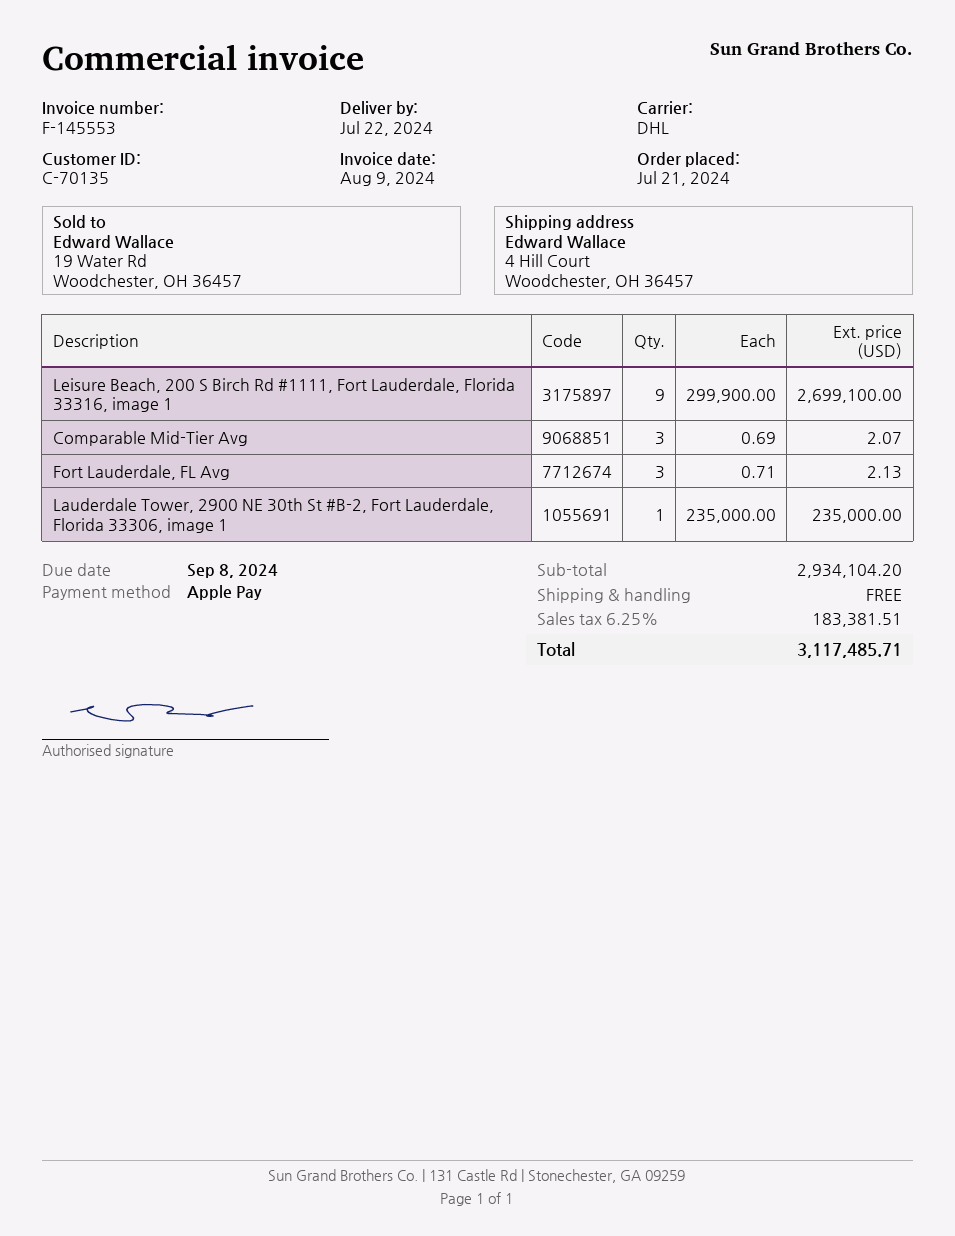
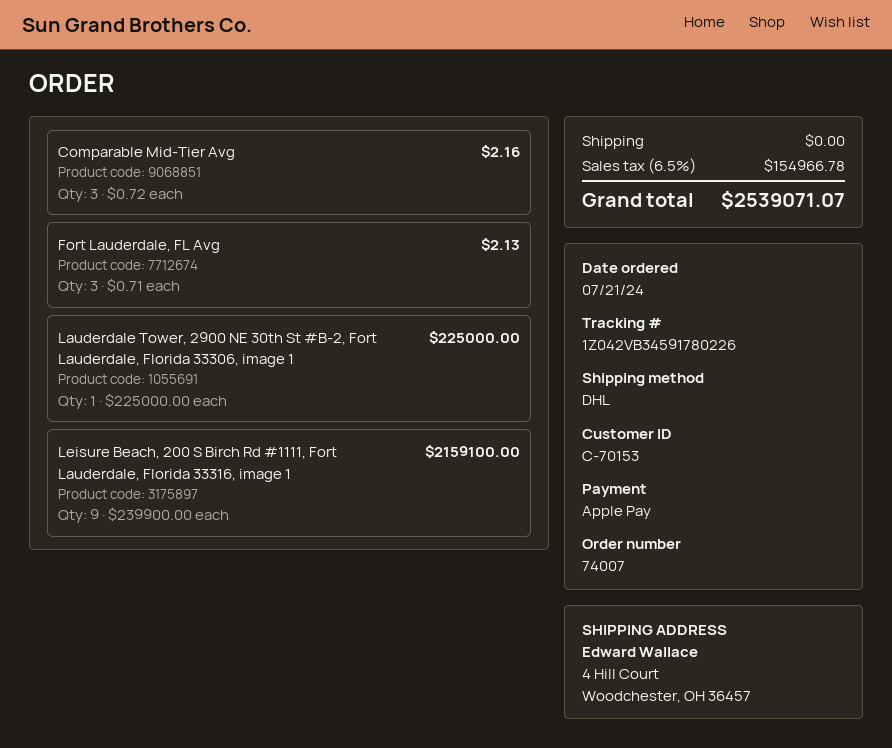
customer number: C-70135 -> C-70153
Leisure Beach, 200 S Birch Rd #1111, Fort Lauderdale, Florida 33316, image 1: 9 x 299900.00 = 2699100.00 -> 9 x 239900.00 = 2159100.00
Comparable Mid-Tier Avg: 3 x 0.69 = 2.07 -> 3 x 0.72 = 2.16
Lauderdale Tower, 2900 NE 30th St #B-2, Fort Lauderdale, Florida 33306, image 1: 1 x 235000.00 = 235000.00 -> 1 x 225000.00 = 225000.00
tax: 6.25% = 183381.51 -> 6.5% = 154966.78
total: 3117485.71 -> 2539071.07

